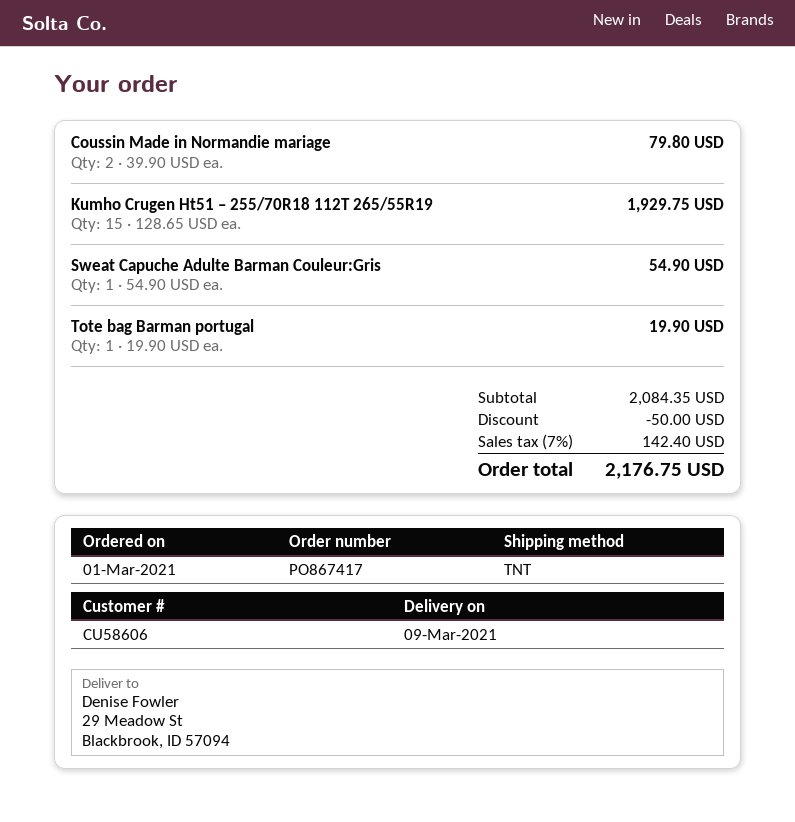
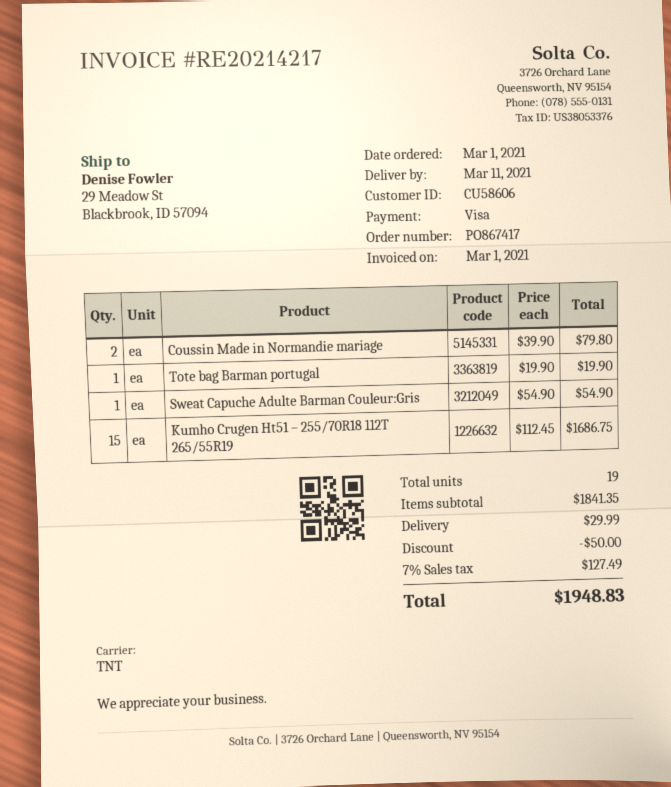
delivery date: 2021-03-09 -> 2021-03-11
Kumho Crugen Ht51 – 255/70R18 112T 265/55R19: 15 x 128.65 = 1929.75 -> 15 x 112.45 = 1686.75
subtotal: 2084.35 -> 1841.35
shipping: none -> 29.99
tax: 7% = 142.40 -> 7% = 127.49
total: 2176.75 -> 1948.83

